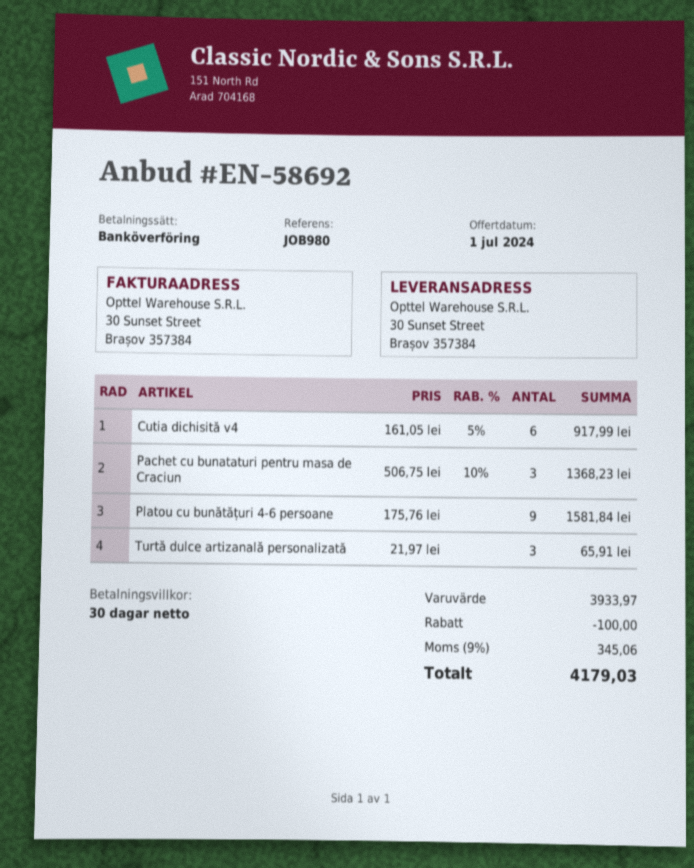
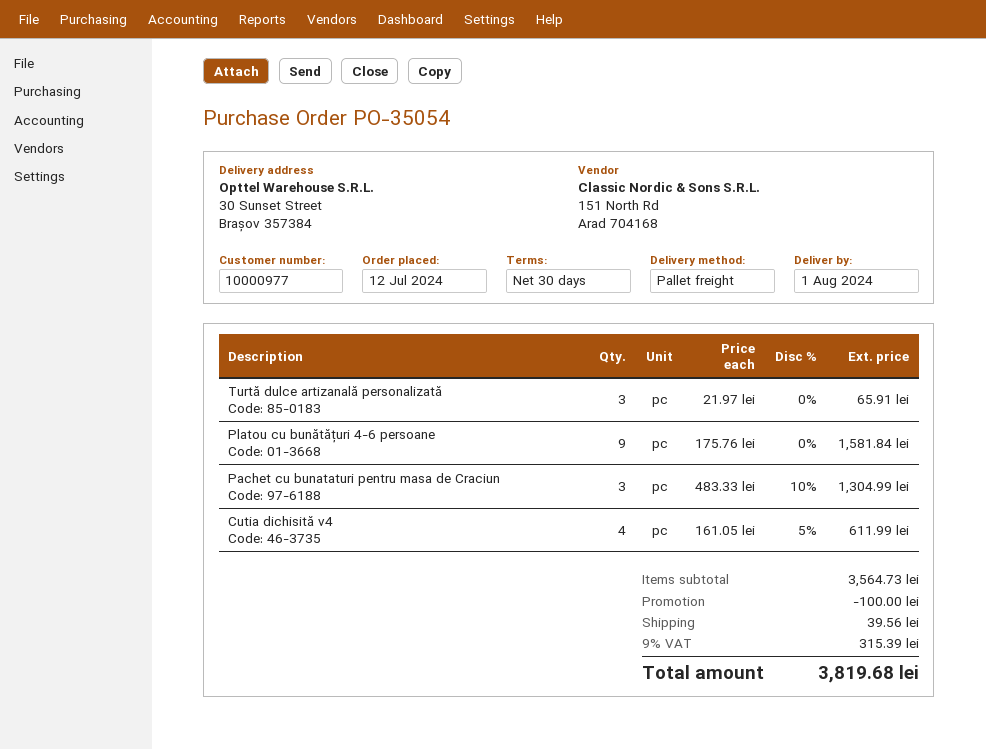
Cutia dichisită v4: 6 x 161.05 - 5% = 917.99 -> 4 x 161.05 - 5% = 611.99
Pachet cu bunataturi pentru masa de Craciun: 3 x 506.75 - 10% = 1368.23 -> 3 x 483.33 - 10% = 1304.99
subtotal: 3933.97 -> 3564.73
shipping: none -> 39.56
tax: 9% = 345.06 -> 9% = 315.39
total: 4179.03 -> 3819.68

